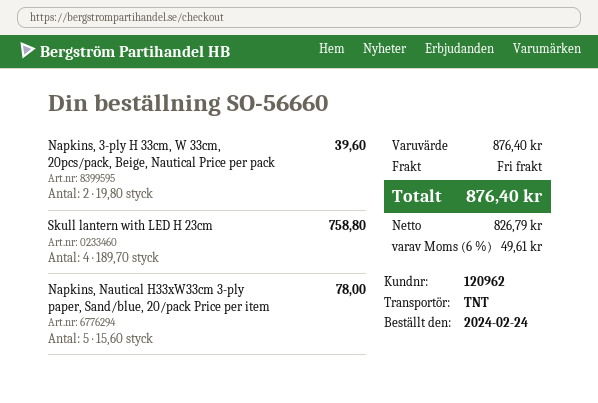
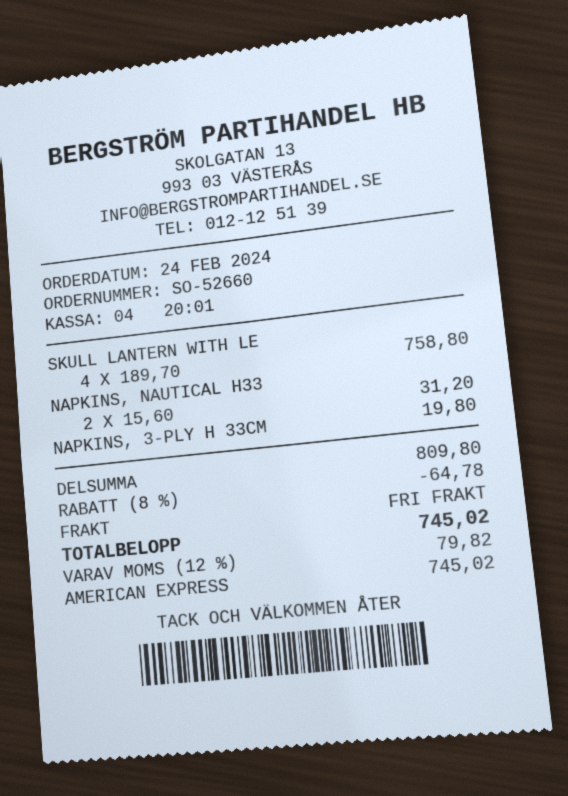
order number: SO-56660 -> SO-52660
Napkins, 3-ply H 33cm, W 33cm, 20pcs/pack, Beige, Nautical Price per pack: 2 x 19.80 = 39.60 -> 1 x 19.80 = 19.80
Napkins, Nautical H33xW33cm 3-ply paper, Sand/blue, 20/pack Price per item: 5 x 15.60 = 78.00 -> 2 x 15.60 = 31.20
subtotal: 876.40 -> 809.80
discount: none -> 8% = 64.78
tax: 6% = 49.61 -> 12% = 79.82
total: 876.40 -> 745.02

